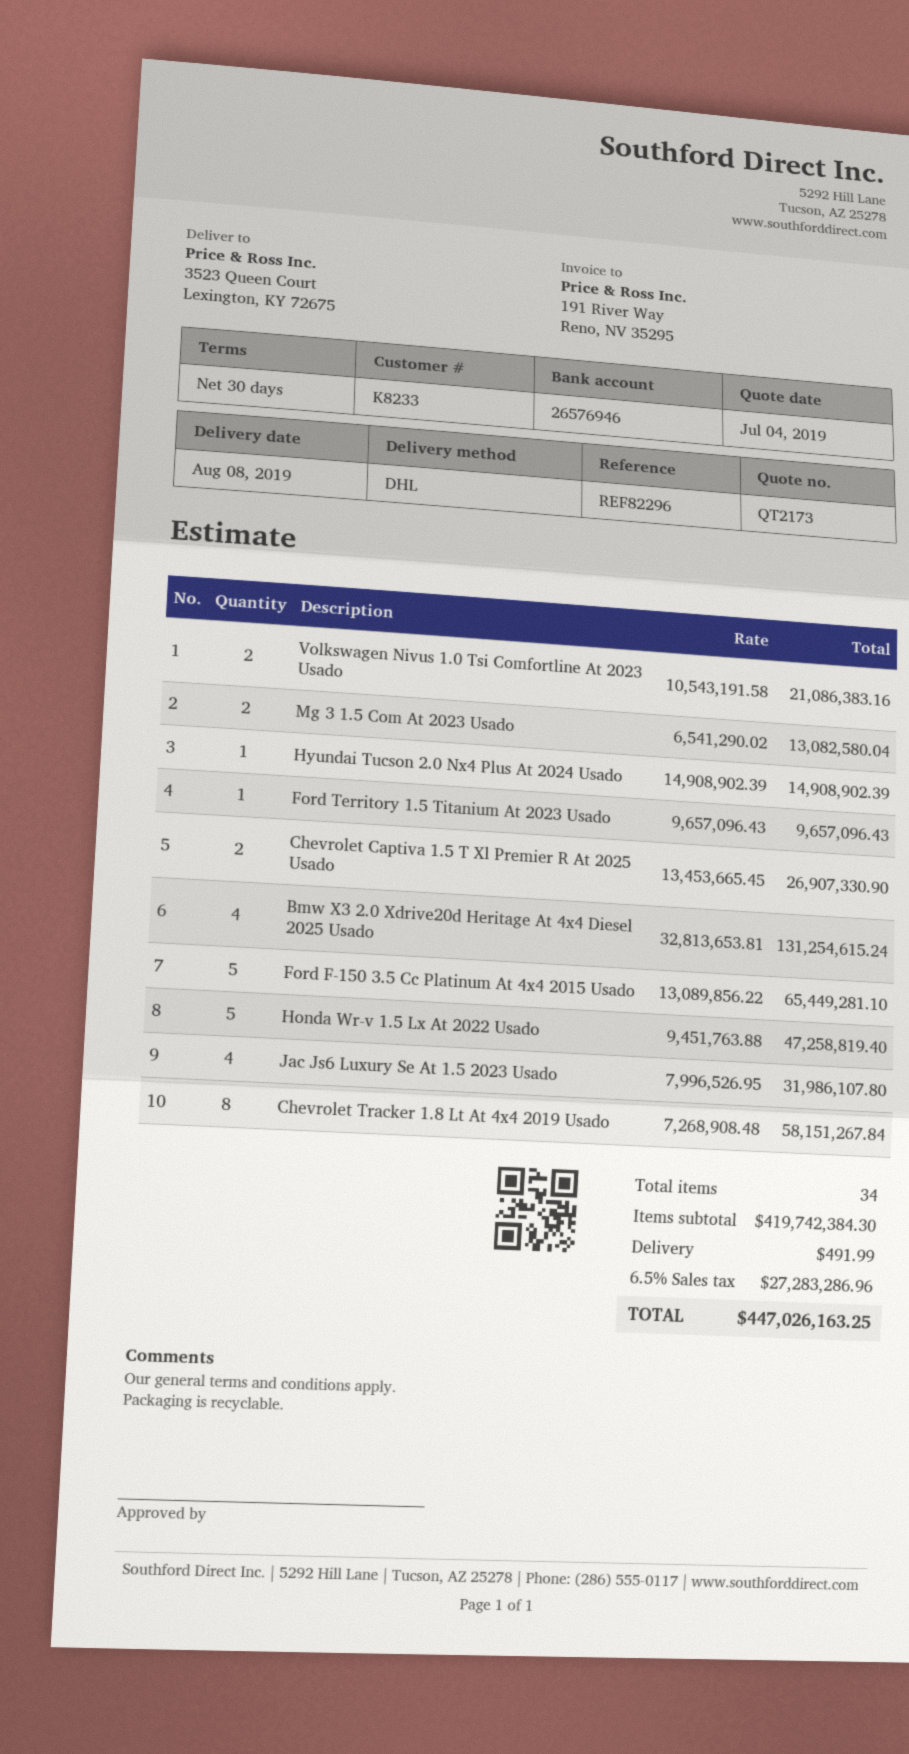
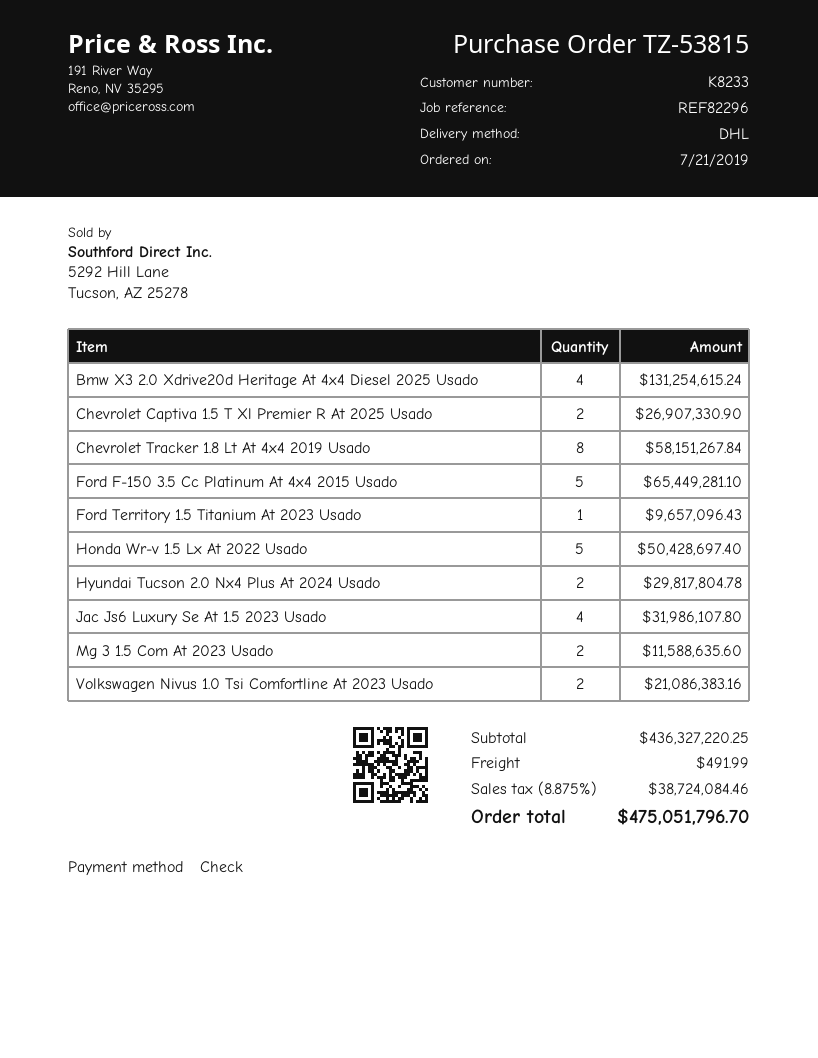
Mg 3 1.5 Com At 2023 Usado: 2 for 13082580.04 -> 2 for 11588635.60
Hyundai Tucson 2.0 Nx4 Plus At 2024 Usado: 1 for 14908902.39 -> 2 for 29817804.78
Honda Wr-v 1.5 Lx At 2022 Usado: 5 for 47258819.40 -> 5 for 50428697.40
subtotal: 419742384.30 -> 436327220.25
tax: 6.5% = 27283286.96 -> 8.875% = 38724084.46
total: 447026163.25 -> 475051796.70

